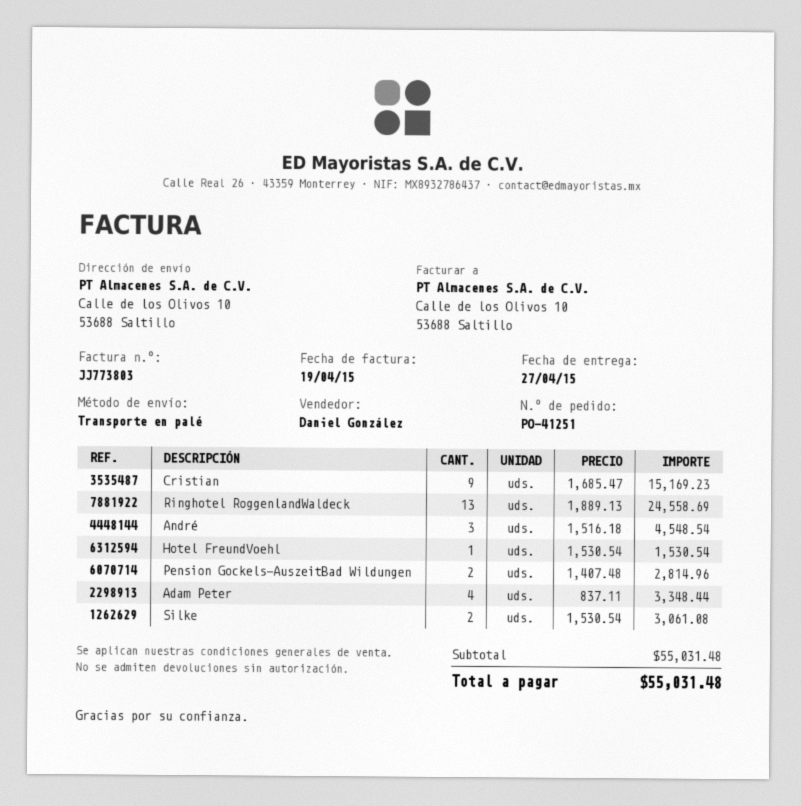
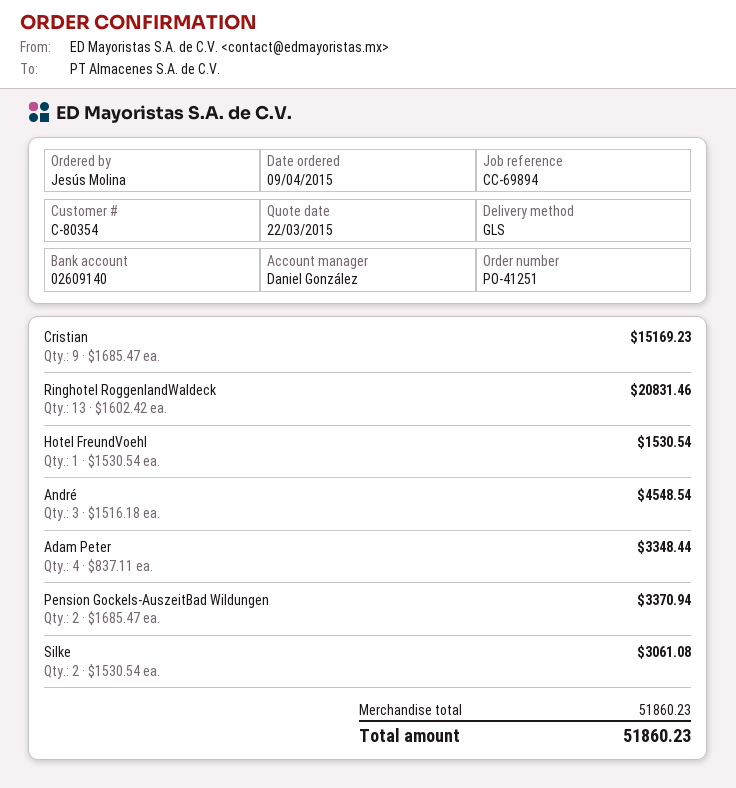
shipping method: pallet freight -> GLS
Ringhotel RoggenlandWaldeck: 13 x 1889.13 = 24558.69 -> 13 x 1602.42 = 20831.46
Pension Gockels-AuszeitBad Wildungen: 2 x 1407.48 = 2814.96 -> 2 x 1685.47 = 3370.94
subtotal: 55031.48 -> 51860.23
total: 55031.48 -> 51860.23

